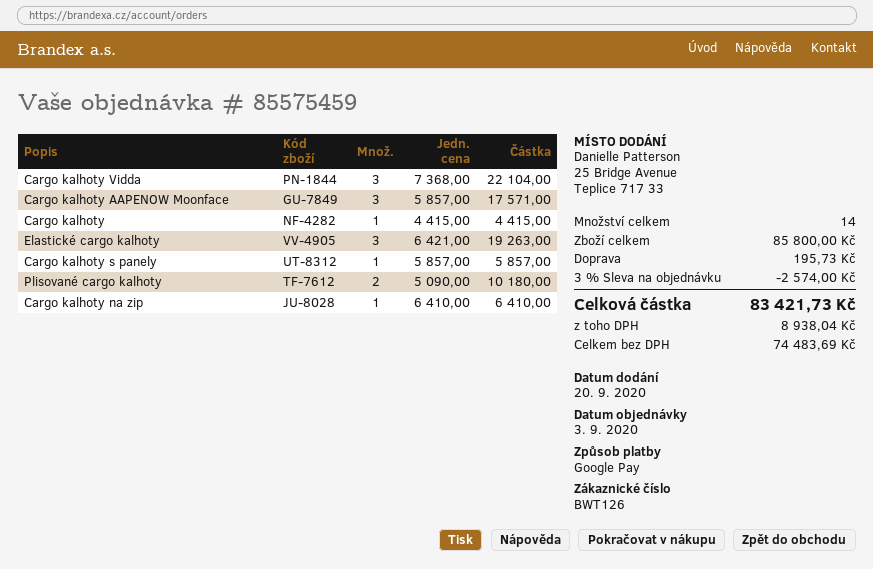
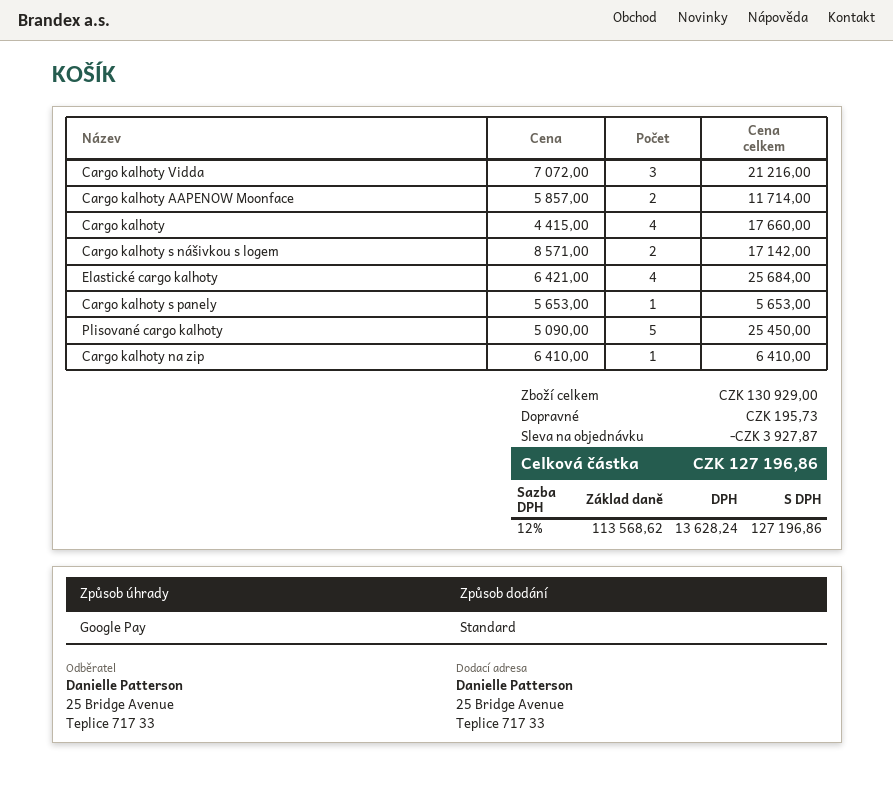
Cargo kalhoty Vidda: 3 x 7368.00 = 22104.00 -> 3 x 7072.00 = 21216.00
Cargo kalhoty AAPENOW Moonface: 3 x 5857.00 = 17571.00 -> 2 x 5857.00 = 11714.00
Cargo kalhoty: 1 x 4415.00 = 4415.00 -> 4 x 4415.00 = 17660.00
Elastické cargo kalhoty: 3 x 6421.00 = 19263.00 -> 4 x 6421.00 = 25684.00
Cargo kalhoty s panely: 1 x 5857.00 = 5857.00 -> 1 x 5653.00 = 5653.00
Plisované cargo kalhoty: 2 x 5090.00 = 10180.00 -> 5 x 5090.00 = 25450.00
Cargo kalhoty s nášivkou s logem: none -> 2 x 8571.00 = 17142.00
subtotal: 85800.00 -> 130929.00
discount: 2574.00 -> 3927.87
net: 74483.69 -> 113568.62
tax: 8938.04 -> 13628.24
total: 83421.73 -> 127196.86

